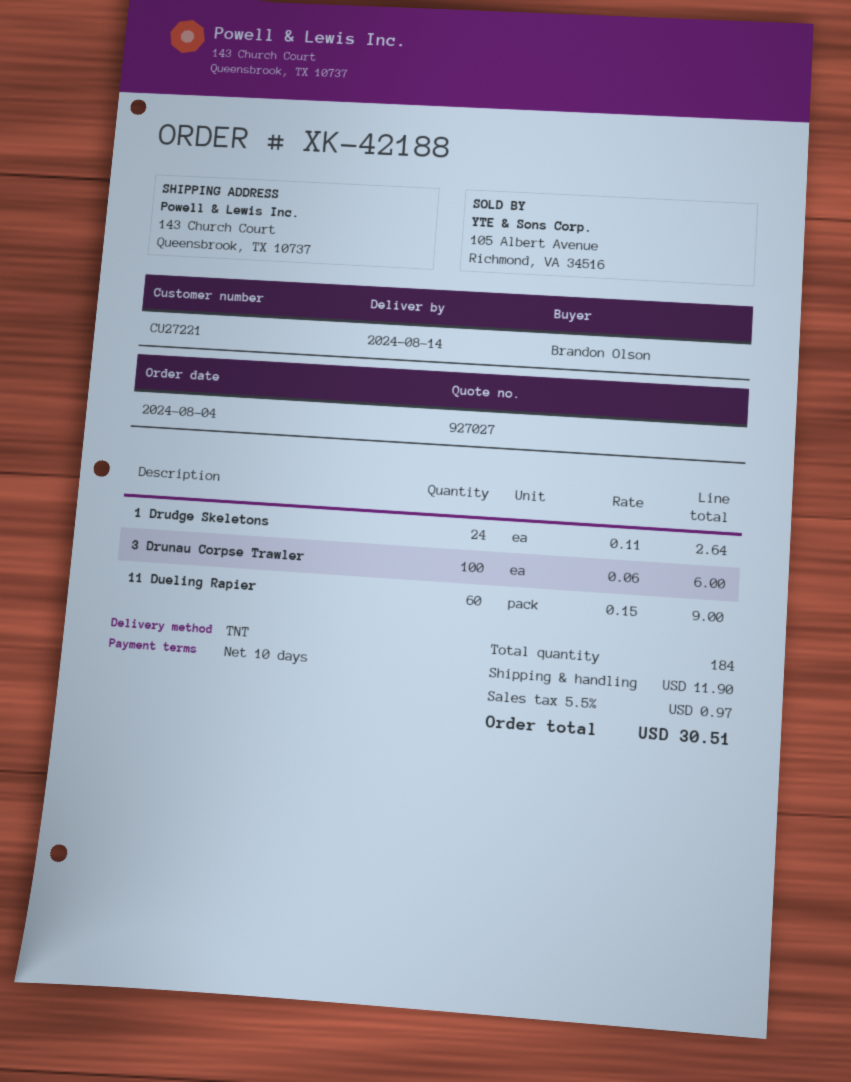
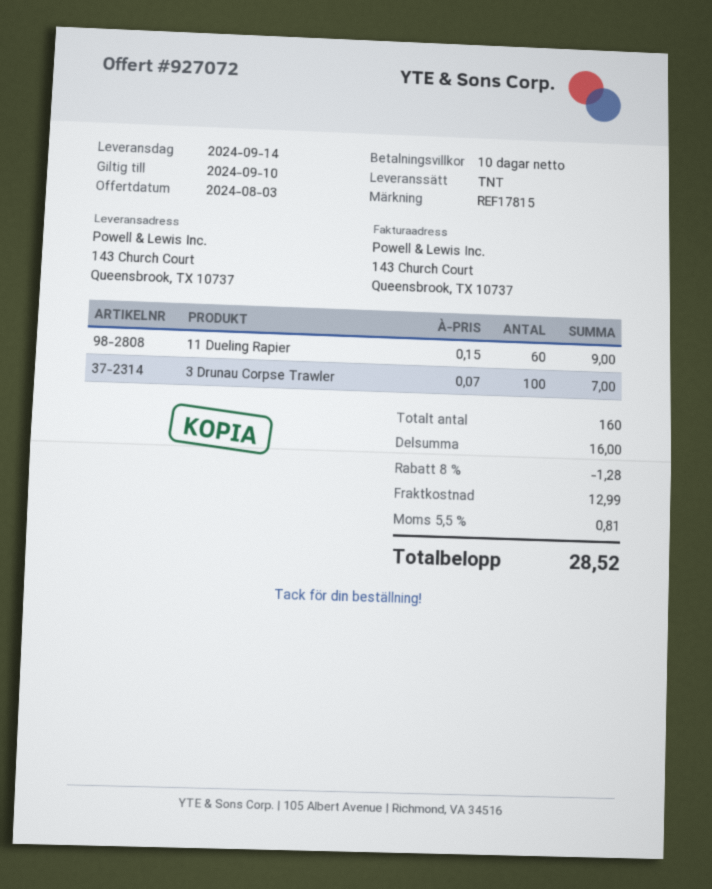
quote number: 927027 -> 927072
delivery date: 2024-08-14 -> 2024-09-14
1 Drudge Skeletons: 24 x 0.11 = 2.64 -> none
3 Drunau Corpse Trawler: 100 x 0.06 = 6.00 -> 100 x 0.07 = 7.00
total quantity: 184 -> 160
discount: none -> 8% = 1.28
shipping: 11.90 -> 12.99
tax: 5.5% = 0.97 -> 5.5% = 0.81
total: 30.51 -> 28.52

